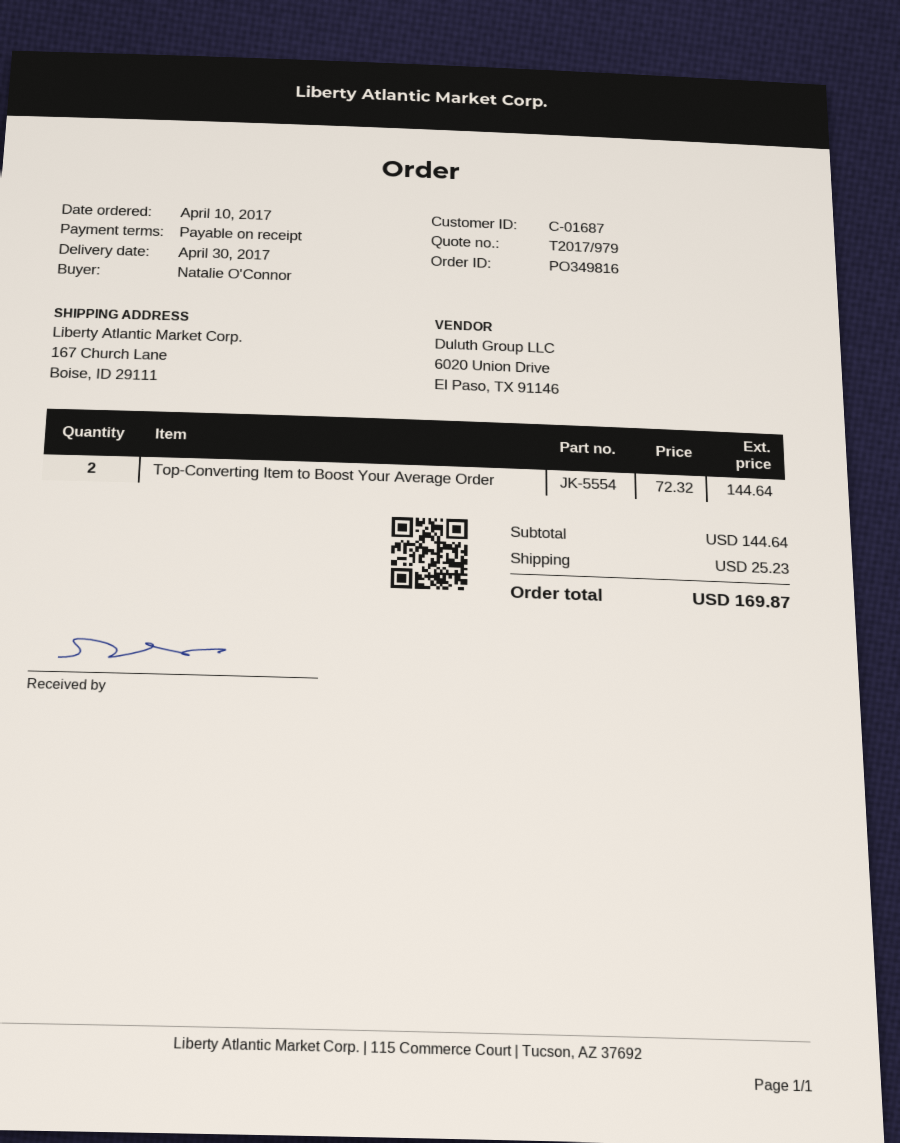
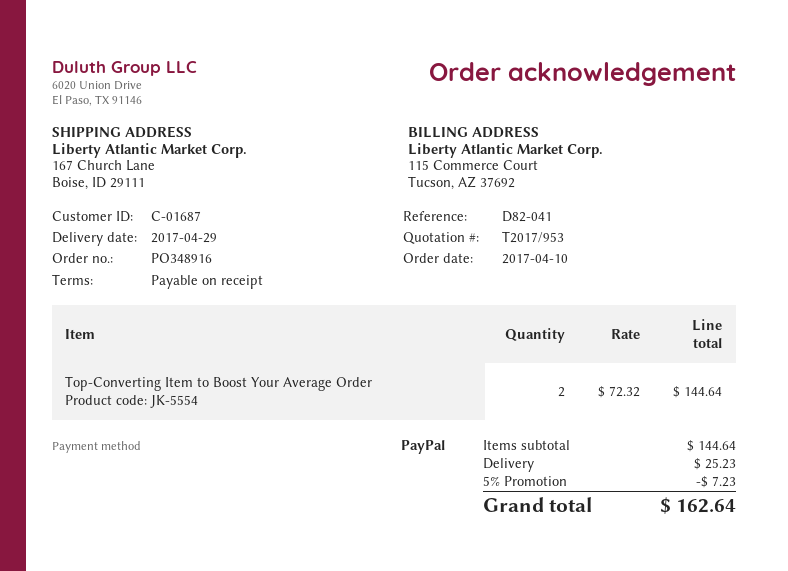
quote number: T2017/979 -> T2017/953
order number: PO349816 -> PO348916
delivery date: 2017-04-30 -> 2017-04-29
discount: none -> 5% = 7.23
total: 169.87 -> 162.64

